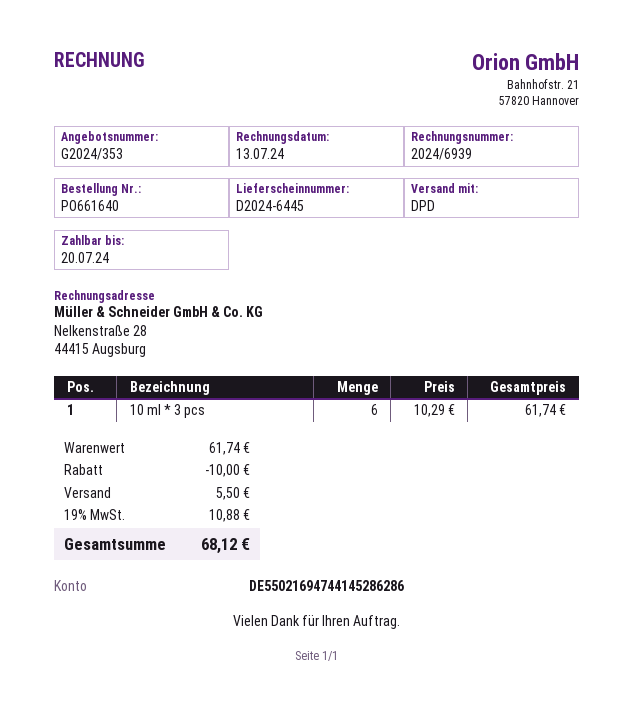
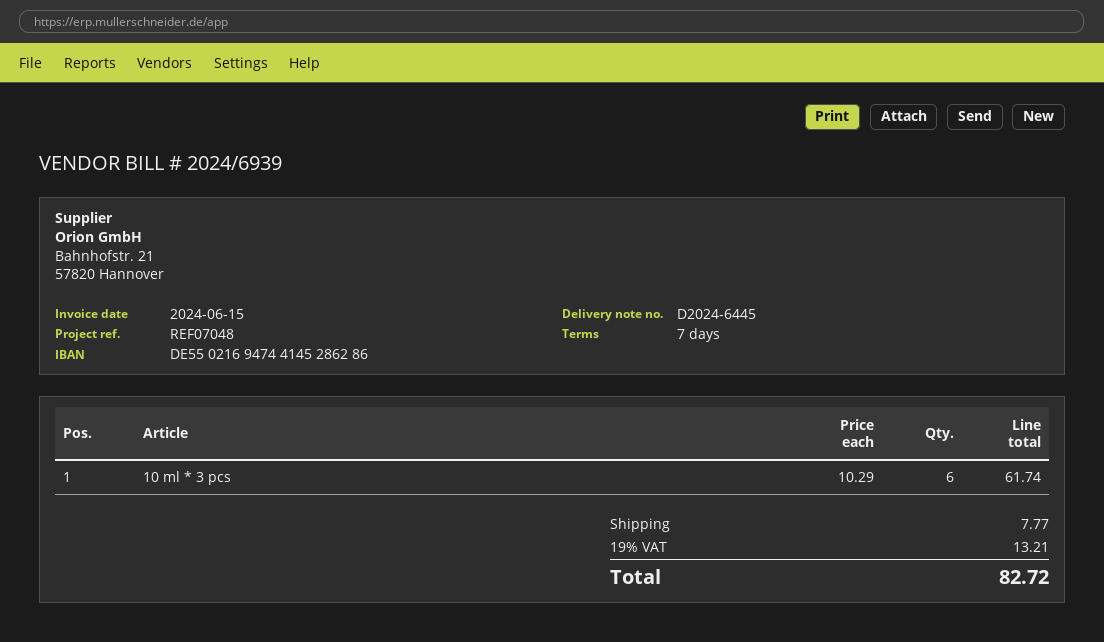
invoice date: 2024-07-13 -> 2024-06-15
discount: 10.00 -> none
shipping: 5.50 -> 7.77
tax: 19% = 10.88 -> 19% = 13.21
total: 68.12 -> 82.72

